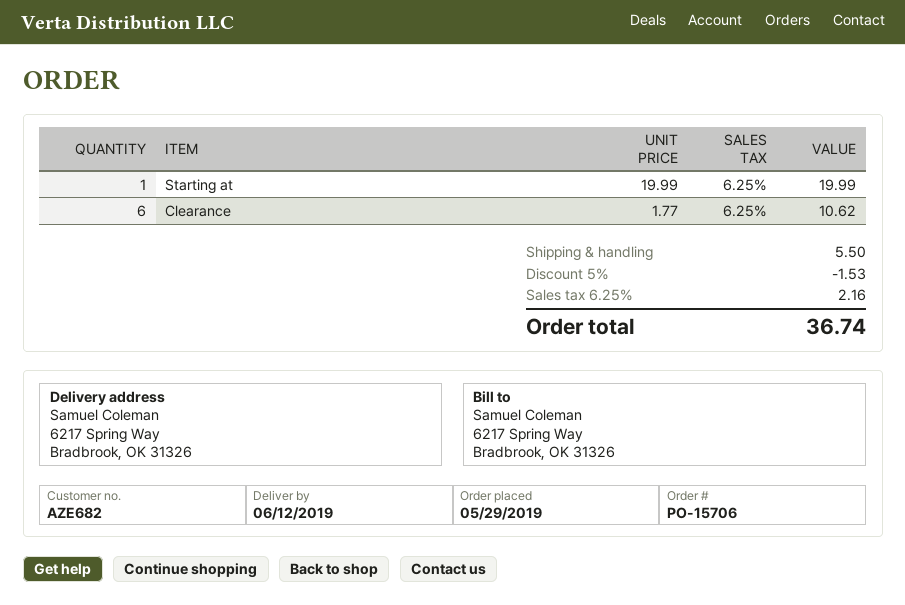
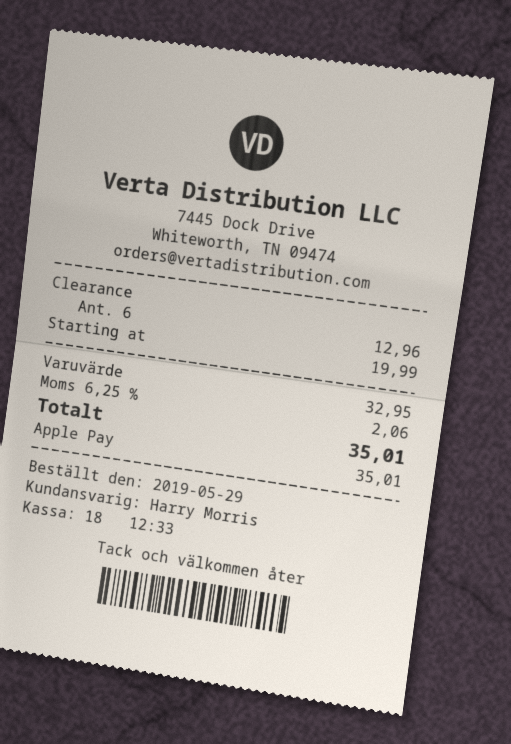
Clearance: 6 for 10.62 -> 6 for 12.96
discount: 5% = 1.53 -> none
shipping: 5.50 -> none
tax: 6.25% = 2.16 -> 6.25% = 2.06
total: 36.74 -> 35.01

